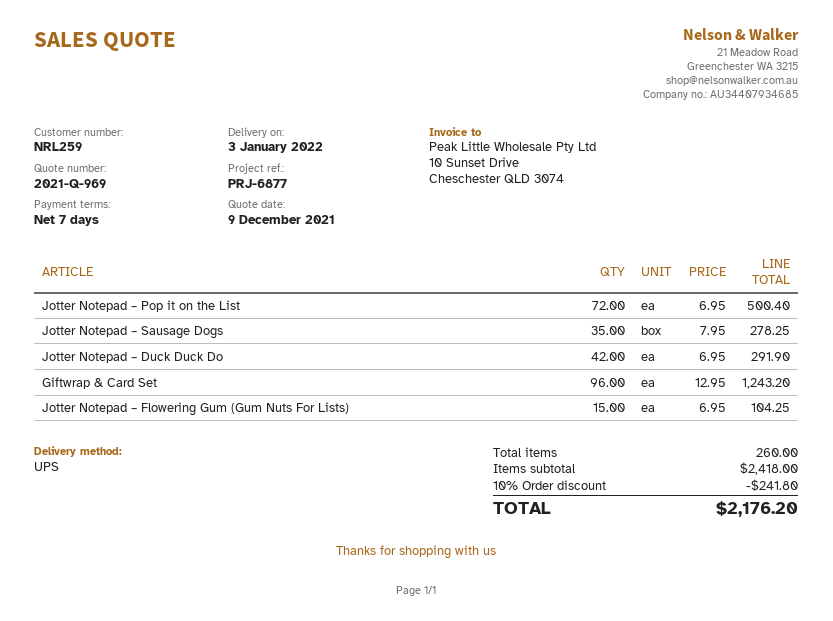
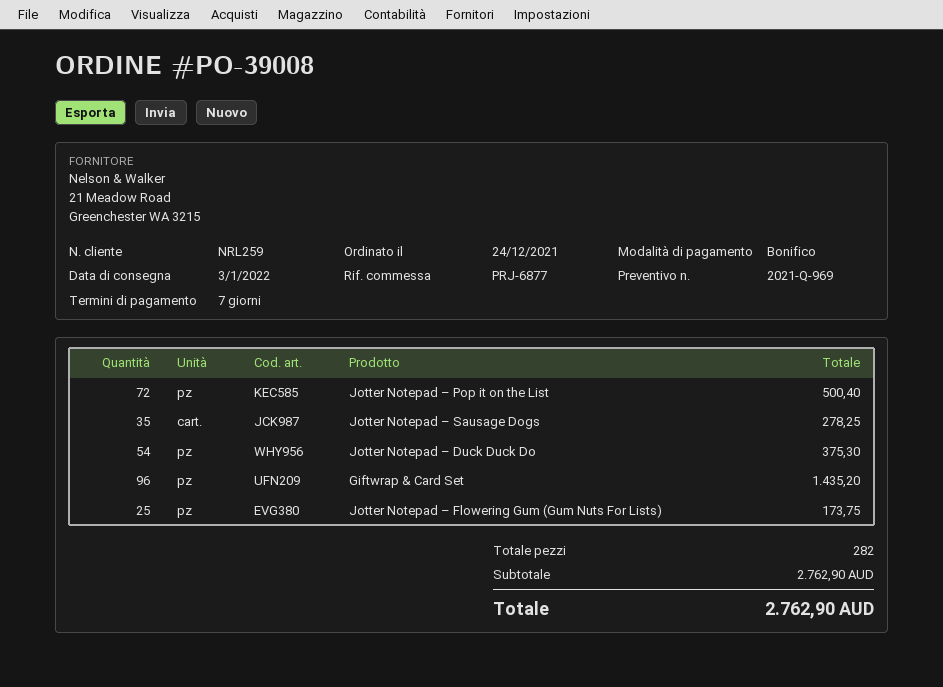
Jotter Notepad – Duck Duck Do: 42 for 291.90 -> 54 for 375.30
Giftwrap & Card Set: 96 for 1243.20 -> 96 for 1435.20
Jotter Notepad – Flowering Gum (Gum Nuts For Lists): 15 for 104.25 -> 25 for 173.75
total quantity: 260 -> 282
subtotal: 2418.00 -> 2762.90
discount: 10% = 241.80 -> none
total: 2176.20 -> 2762.90

